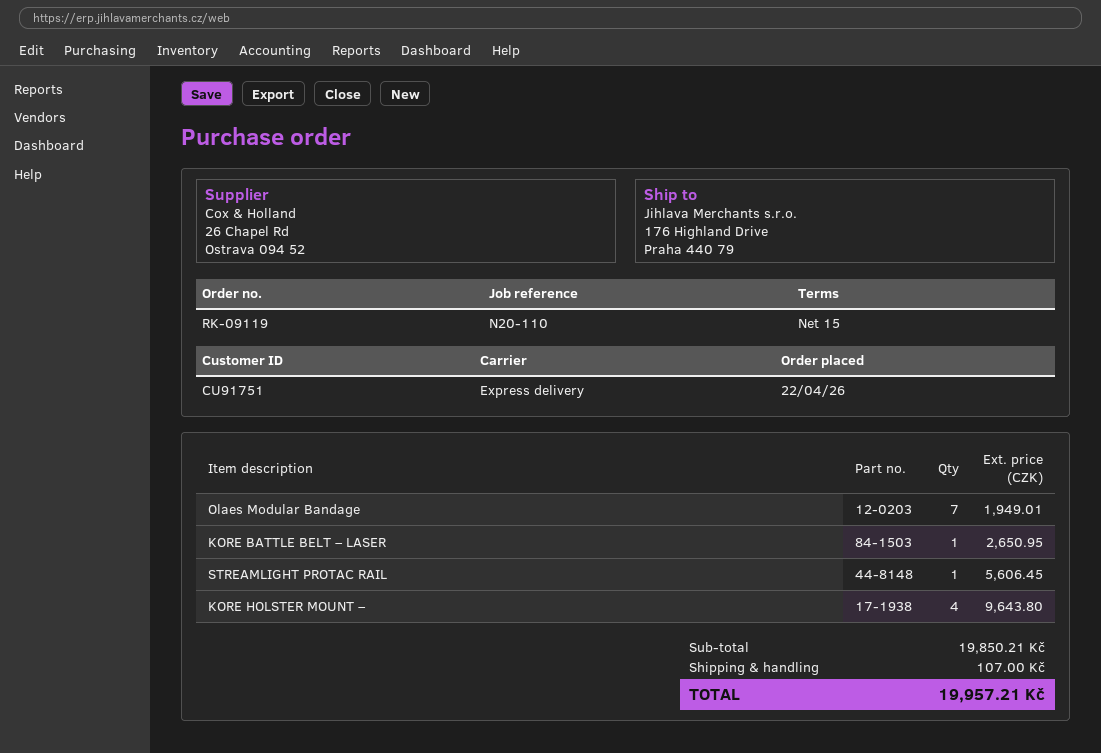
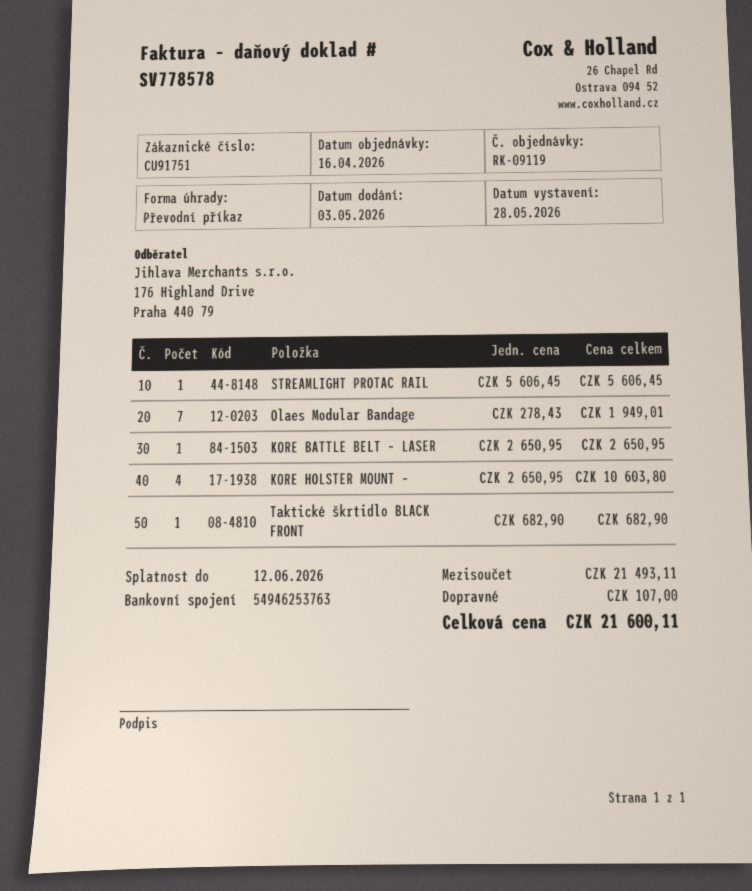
order date: 2026-04-22 -> 2026-04-16
KORE HOLSTER MOUNT –: 4 for 9643.80 -> 4 for 10603.80
Taktické škrtidlo BLACK FRONT: none -> 1 for 682.90
subtotal: 19850.21 -> 21493.11
total: 19957.21 -> 21600.11

